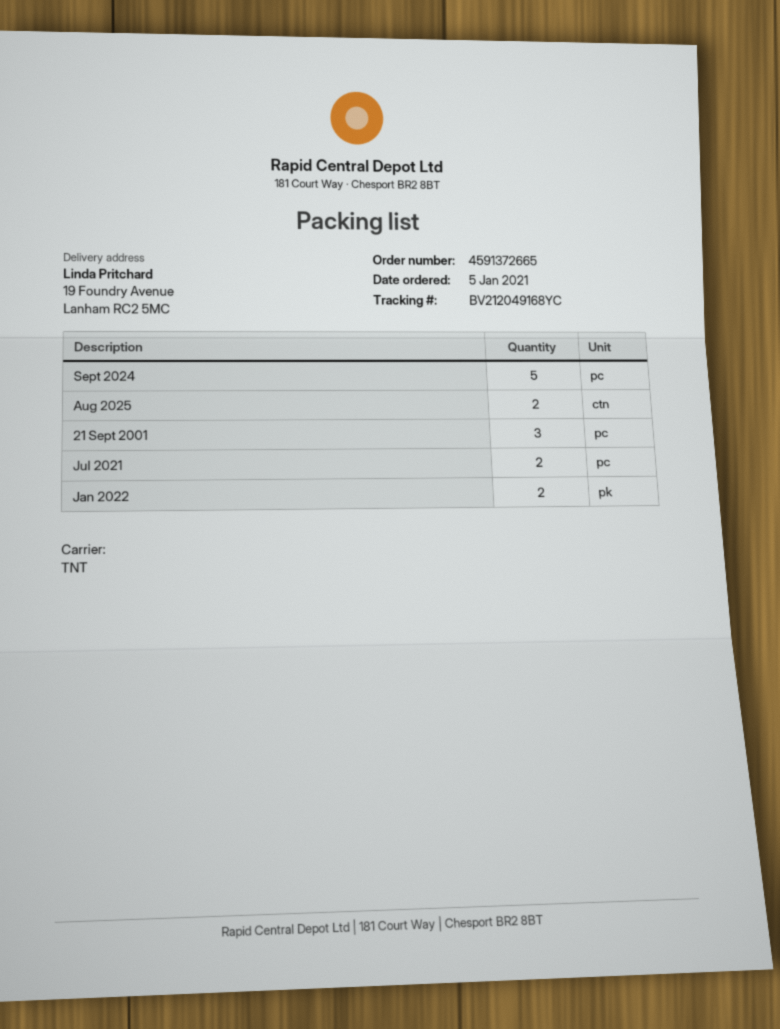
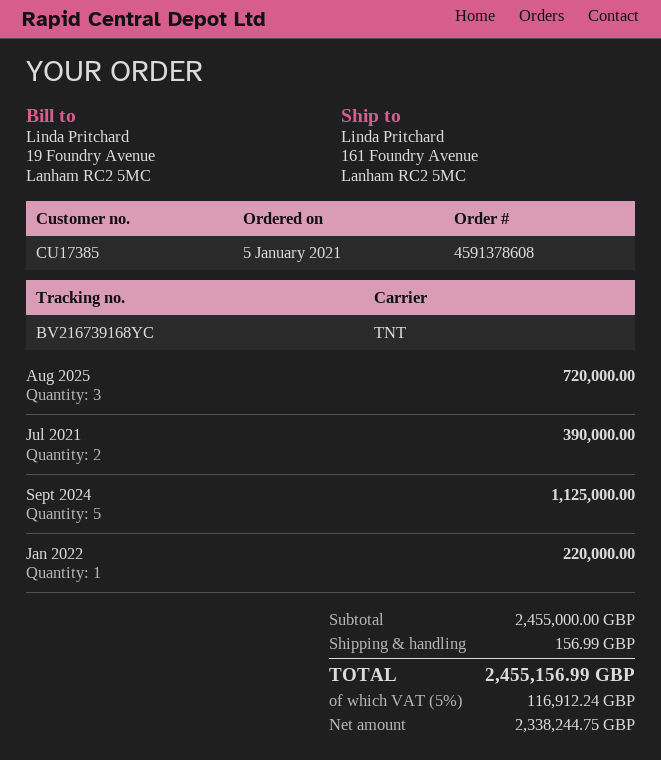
order number: 4591372665 -> 4591378608
tracking number: BV212049168YC -> BV216739168YC
ship to: 19 Foundry Avenue, Lanham RC2 5MC -> 161 Foundry Avenue, Lanham RC2 5MC
Aug 2025: 2 -> 3
21 Sept 2001: 3 -> none
Jan 2022: 2 -> 1

